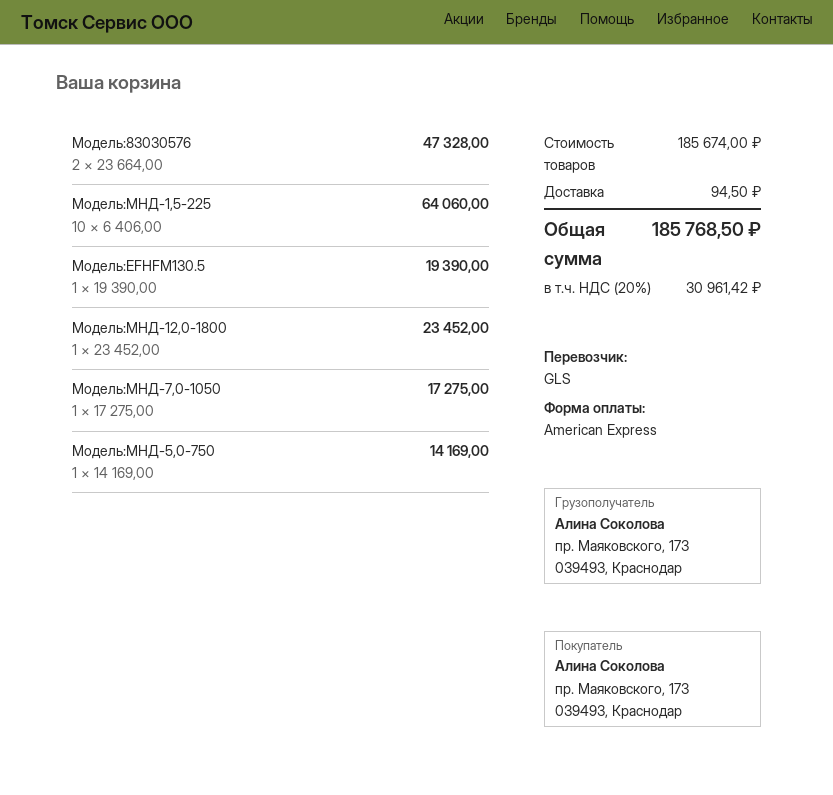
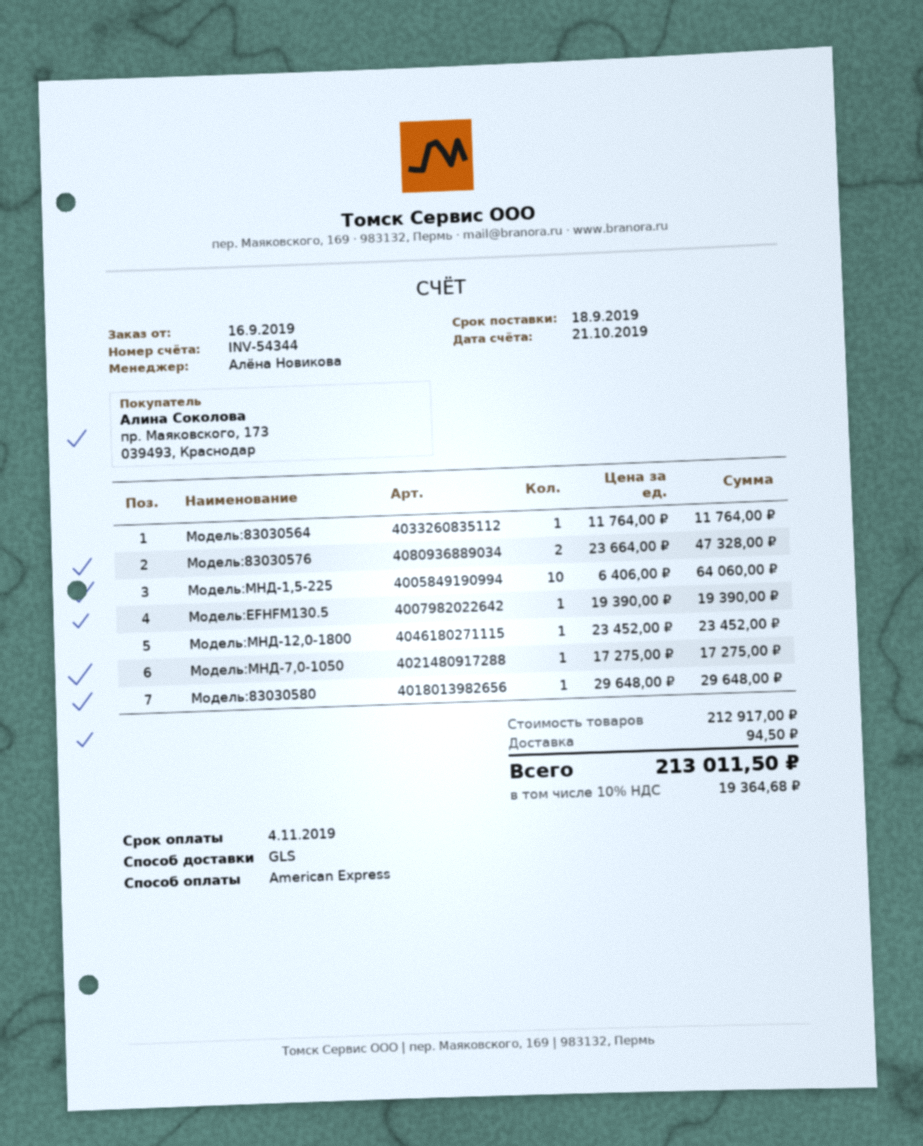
Модель:МНД-5,0-750: 1 x 14169.00 = 14169.00 -> none
Модель:83030564: none -> 1 x 11764.00 = 11764.00
Модель:83030580: none -> 1 x 29648.00 = 29648.00
subtotal: 185674.00 -> 212917.00
tax: 20% = 30961.42 -> 10% = 19364.68
total: 185768.50 -> 213011.50

